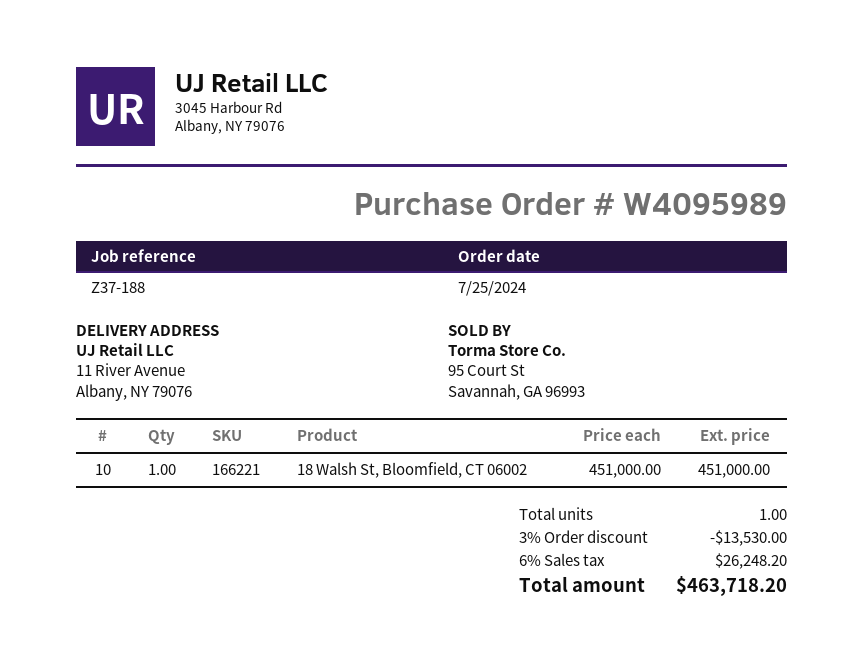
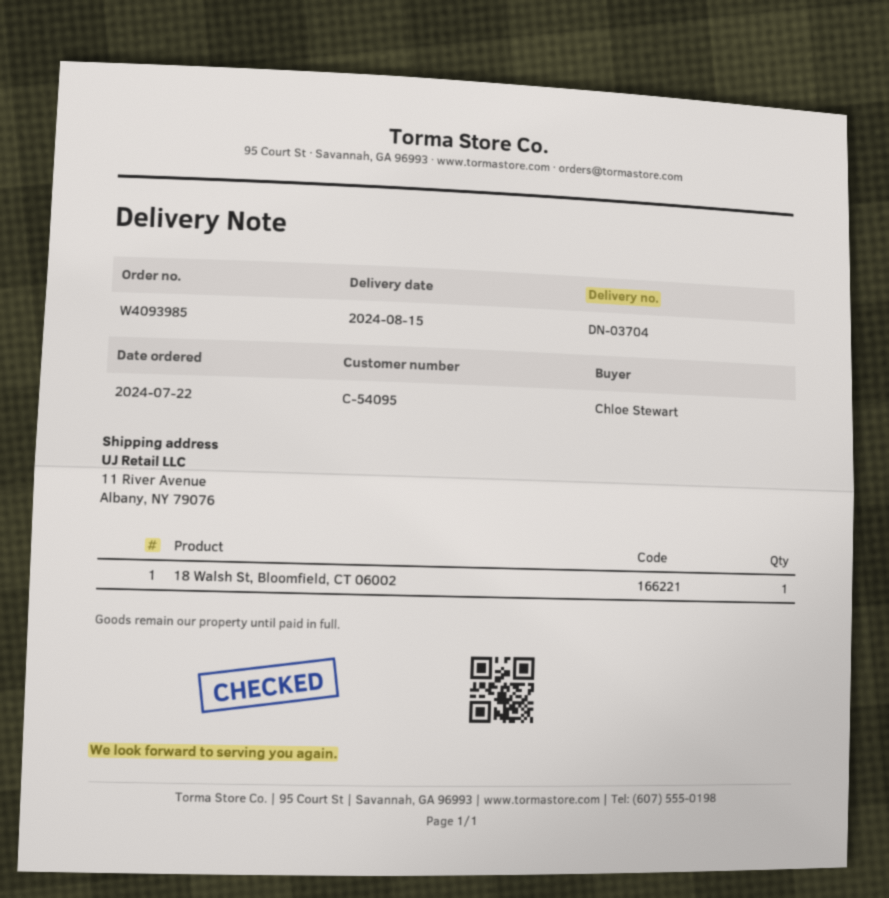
order number: W4095989 -> W4093985
order date: 2024-07-25 -> 2024-07-22

